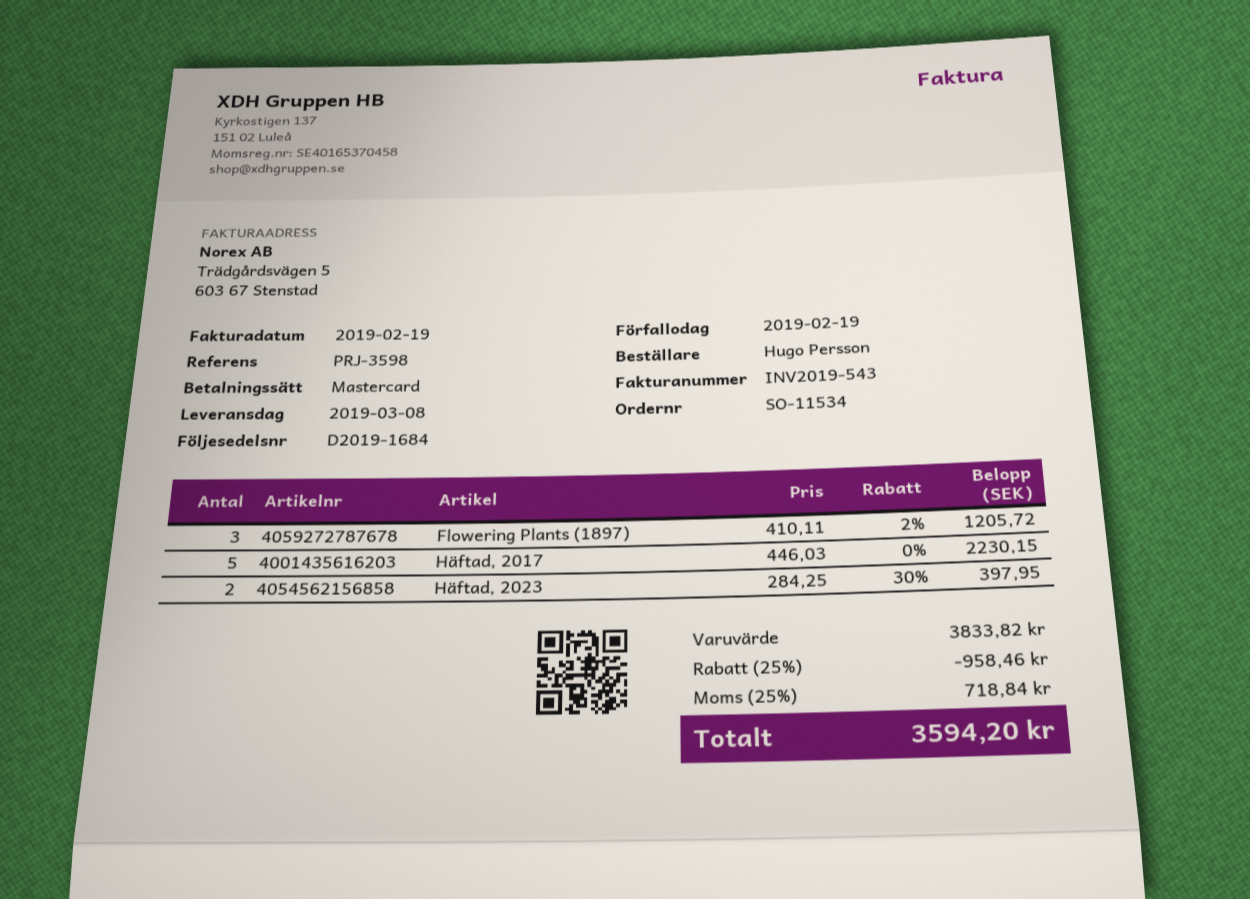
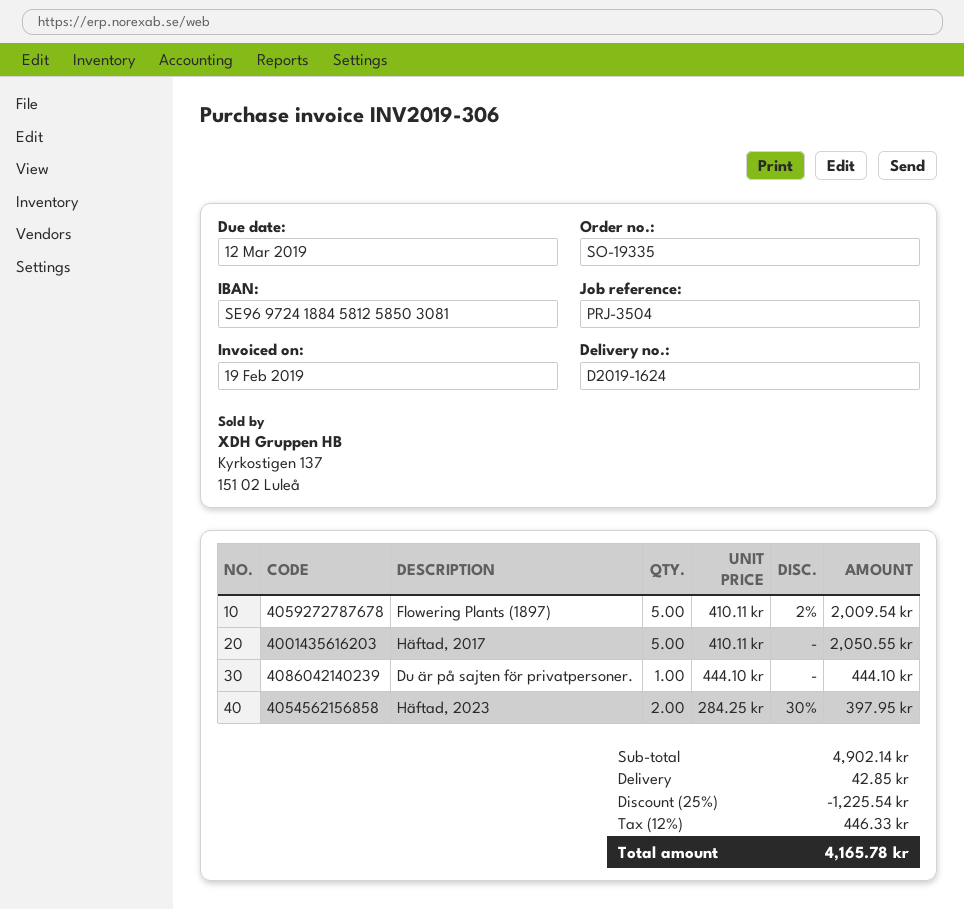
order number: SO-11534 -> SO-19335
delivery note number: D2019-1684 -> D2019-1624
invoice number: INV2019-543 -> INV2019-306
due date: 2019-02-19 -> 2019-03-12
reference: PRJ-3598 -> PRJ-3504
Flowering Plants (1897): 3 x 410.11 - 2% = 1205.72 -> 5 x 410.11 - 2% = 2009.54
Häftad, 2017: 5 x 446.03 = 2230.15 -> 5 x 410.11 = 2050.55
Du är på sajten för privatpersoner.: none -> 1 x 444.10 = 444.10
subtotal: 3833.82 -> 4902.14
discount: 25% = 958.46 -> 25% = 1225.54
shipping: none -> 42.85
tax: 25% = 718.84 -> 12% = 446.33
total: 3594.20 -> 4165.78

